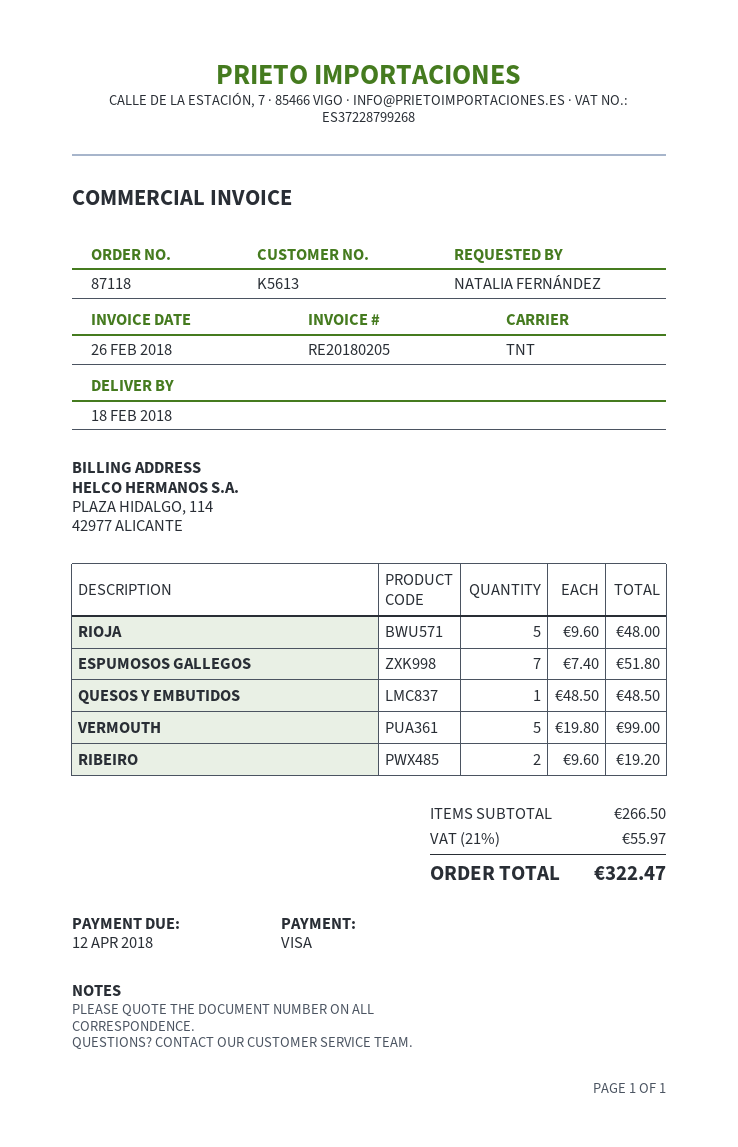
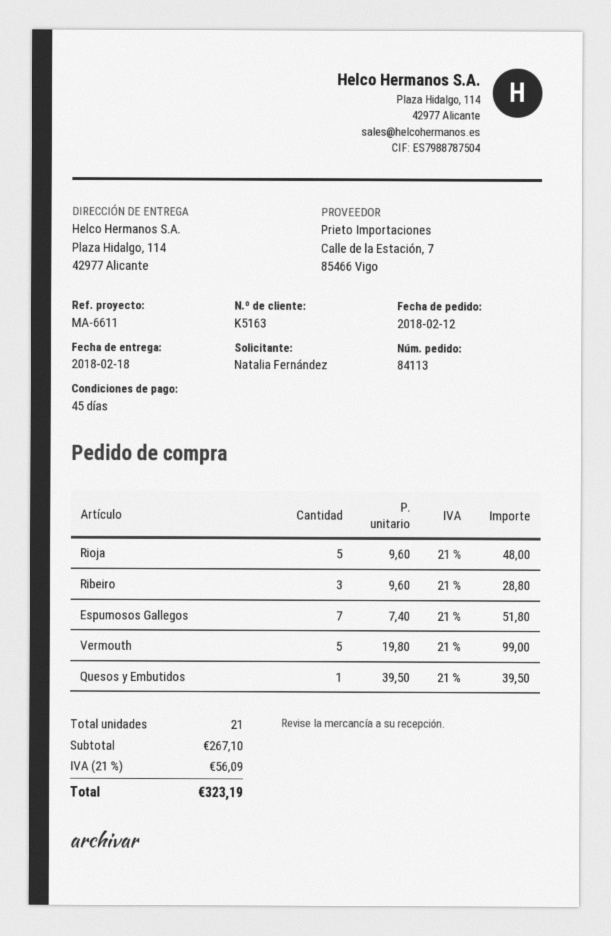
order number: 87118 -> 84113
customer number: K5613 -> K5163
QUESOS Y EMBUTIDOS: 1 x 48.50 = 48.50 -> 1 x 39.50 = 39.50
RIBEIRO: 2 x 9.60 = 19.20 -> 3 x 9.60 = 28.80
subtotal: 266.50 -> 267.10
tax: 21% = 55.97 -> 21% = 56.09
total: 322.47 -> 323.19

